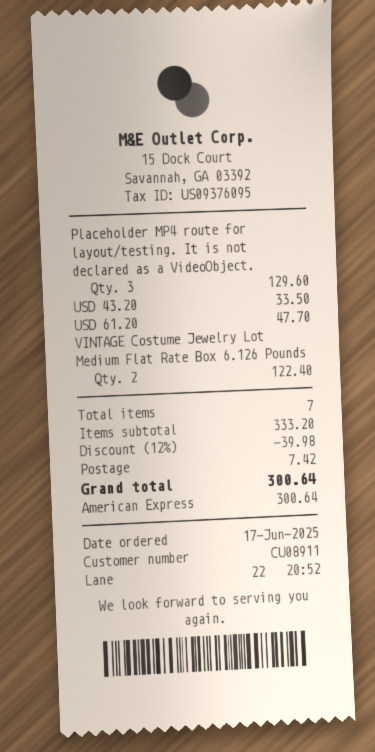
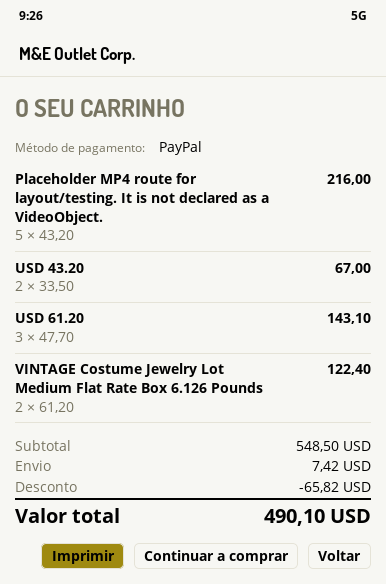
payment method: American Express -> PayPal
Placeholder MP4 route for layout/testing. It is not declared as a VideoObject.: 3 for 129.60 -> 5 for 216.00
USD 43.20: 1 for 33.50 -> 2 for 67.00
USD 61.20: 1 for 47.70 -> 3 for 143.10
subtotal: 333.20 -> 548.50
discount: 39.98 -> 65.82
total: 300.64 -> 490.10

